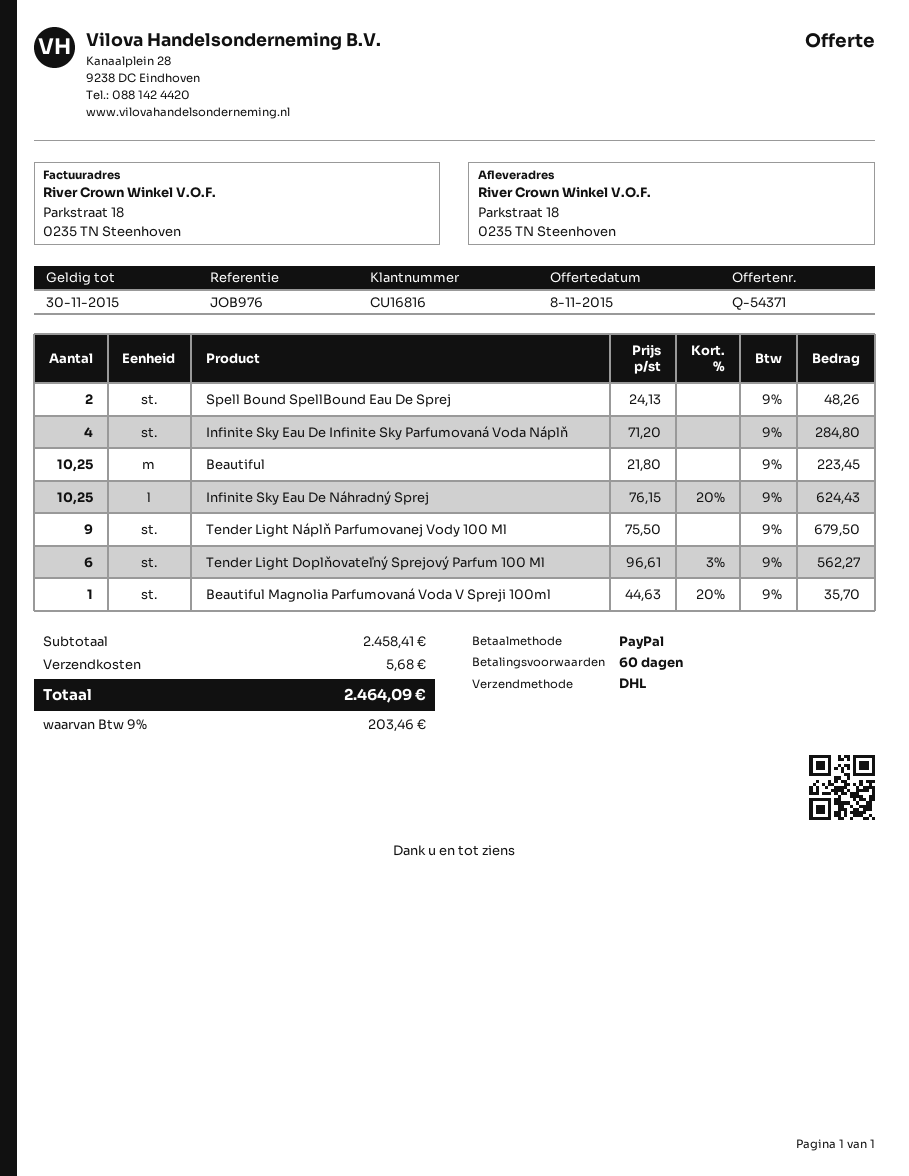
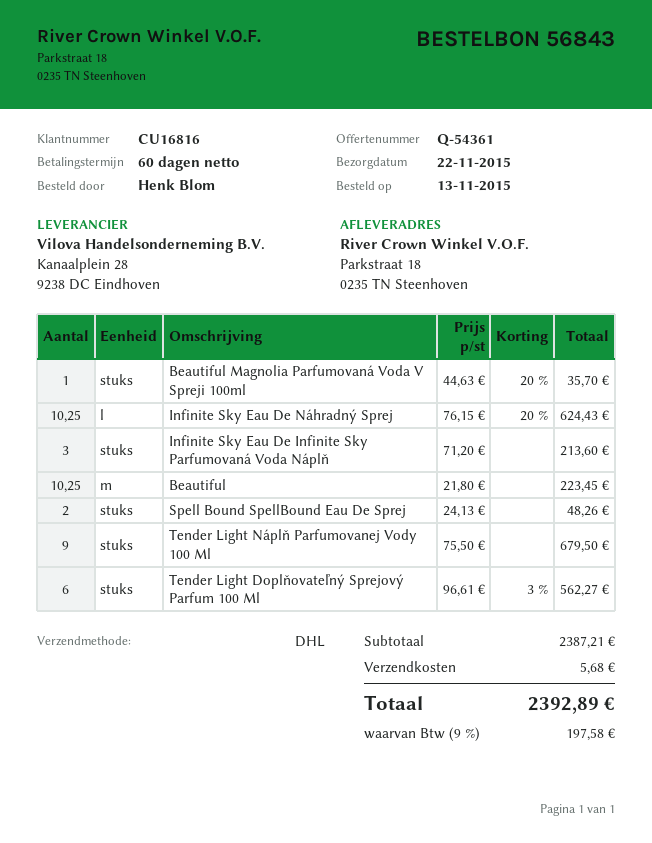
quote number: Q-54371 -> Q-54361
Infinite Sky Eau De Infinite Sky Parfumovaná Voda Náplň: 4 x 71.20 = 284.80 -> 3 x 71.20 = 213.60
subtotal: 2458.41 -> 2387.21
tax: 9% = 203.46 -> 9% = 197.58
total: 2464.09 -> 2392.89

